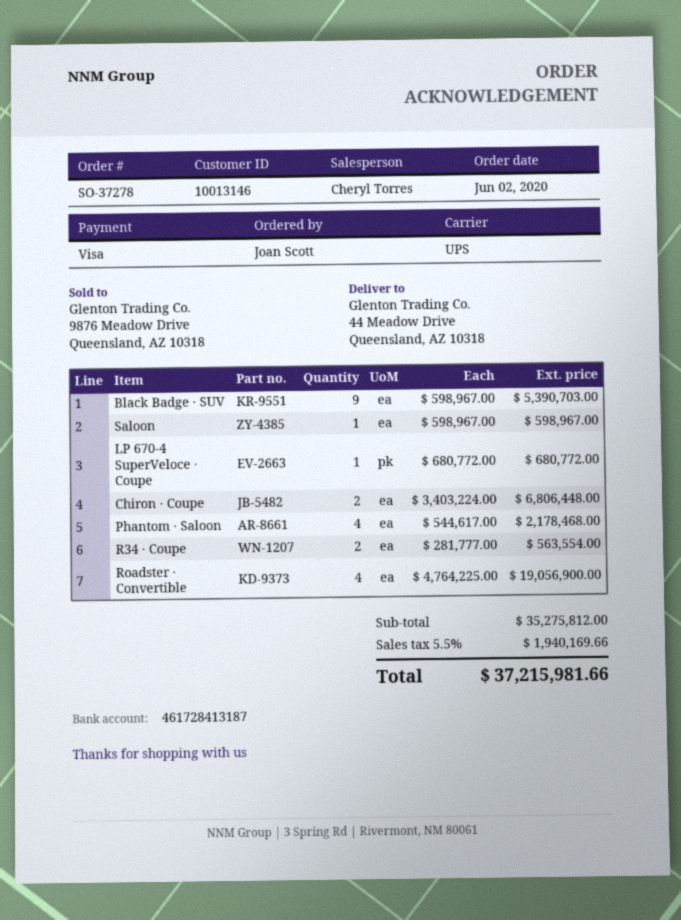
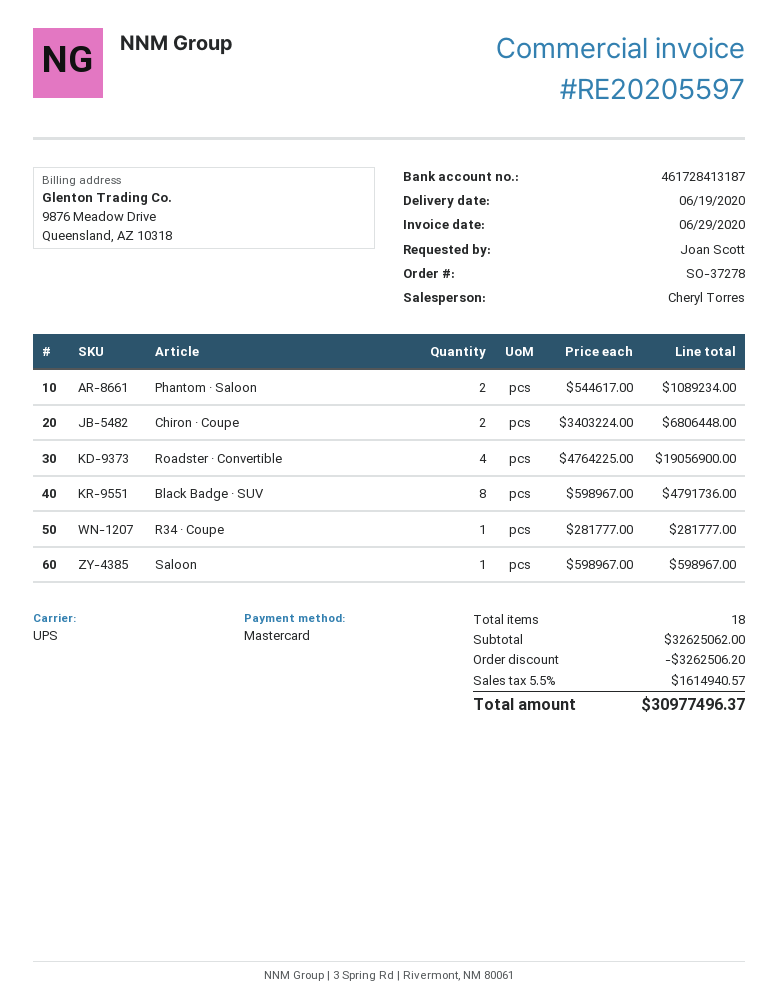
payment method: Visa -> Mastercard
Black Badge · SUV: 9 x 598967.00 = 5390703.00 -> 8 x 598967.00 = 4791736.00
LP 670-4 SuperVeloce · Coupe: 1 x 680772.00 = 680772.00 -> none
Phantom · Saloon: 4 x 544617.00 = 2178468.00 -> 2 x 544617.00 = 1089234.00
R34 · Coupe: 2 x 281777.00 = 563554.00 -> 1 x 281777.00 = 281777.00
subtotal: 35275812.00 -> 32625062.00
discount: none -> 3262506.20
tax: 5.5% = 1940169.66 -> 5.5% = 1614940.57
total: 37215981.66 -> 30977496.37

